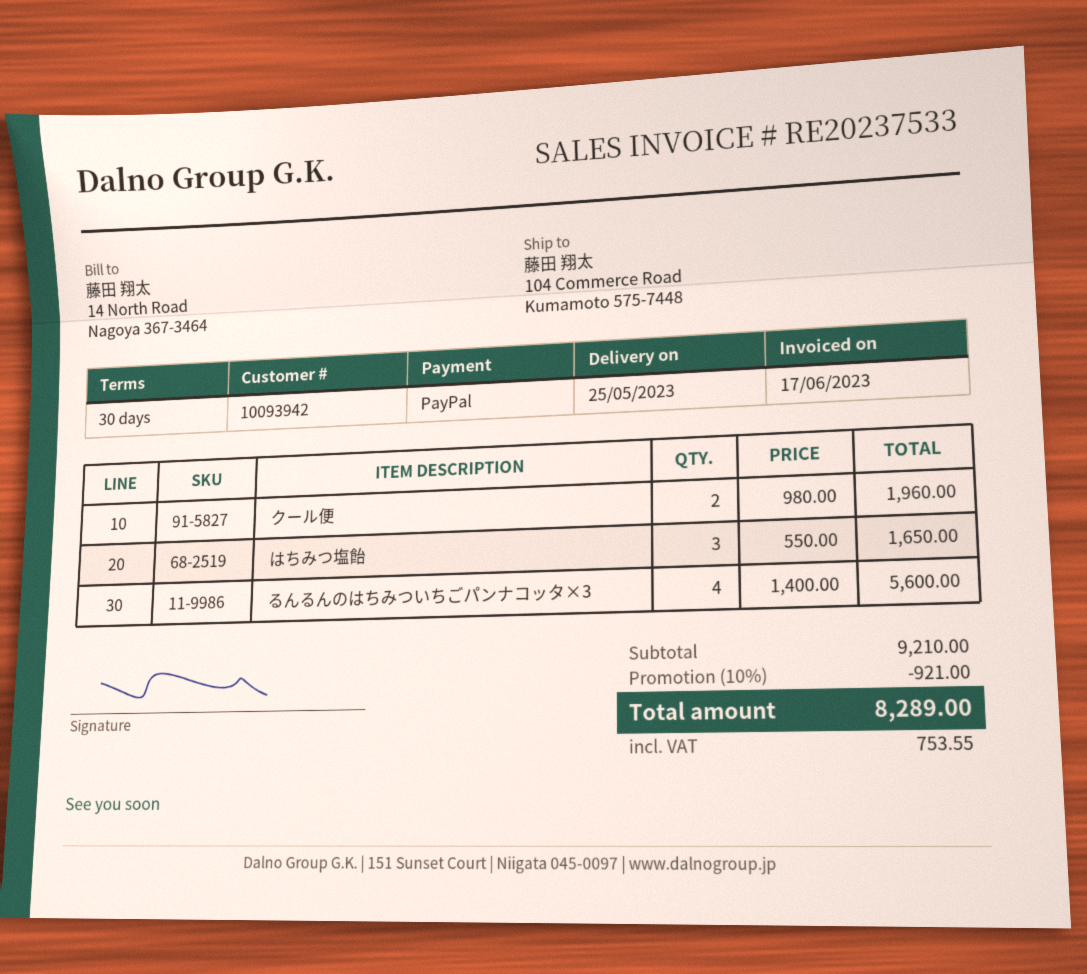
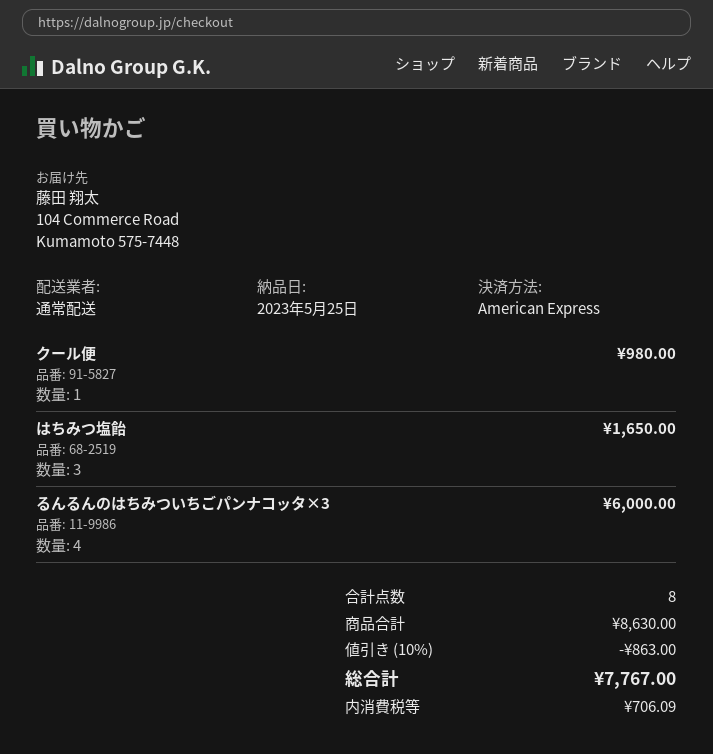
payment method: PayPal -> American Express
クール便: 2 for 1960.00 -> 1 for 980.00
るんるんのはちみついちごパンナコッタ×3: 4 for 5600.00 -> 4 for 6000.00
subtotal: 9210.00 -> 8630.00
discount: 10% = 921.00 -> 10% = 863.00
tax: 753.55 -> 706.09
total: 8289.00 -> 7767.00

